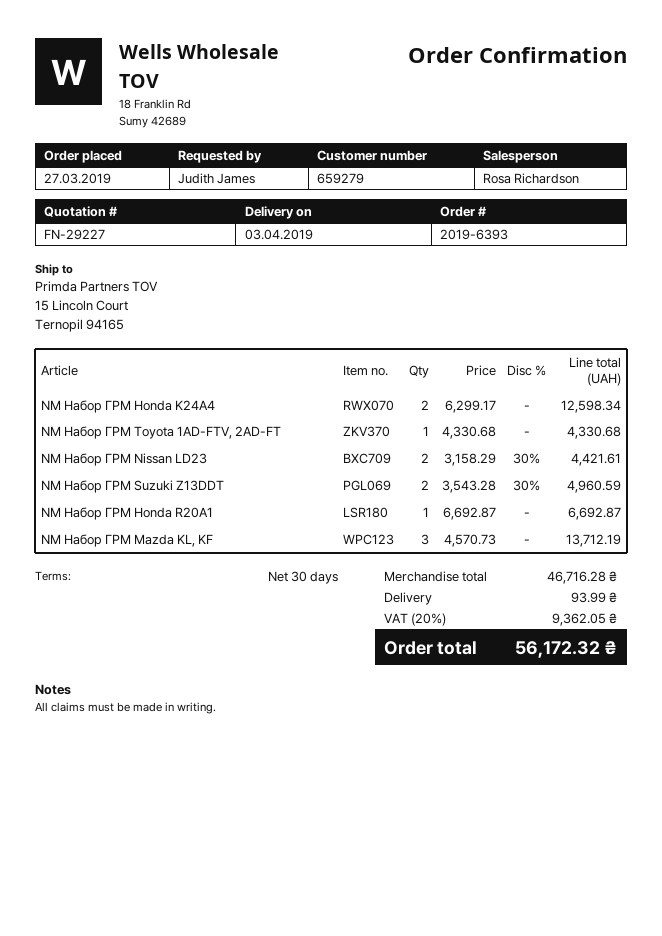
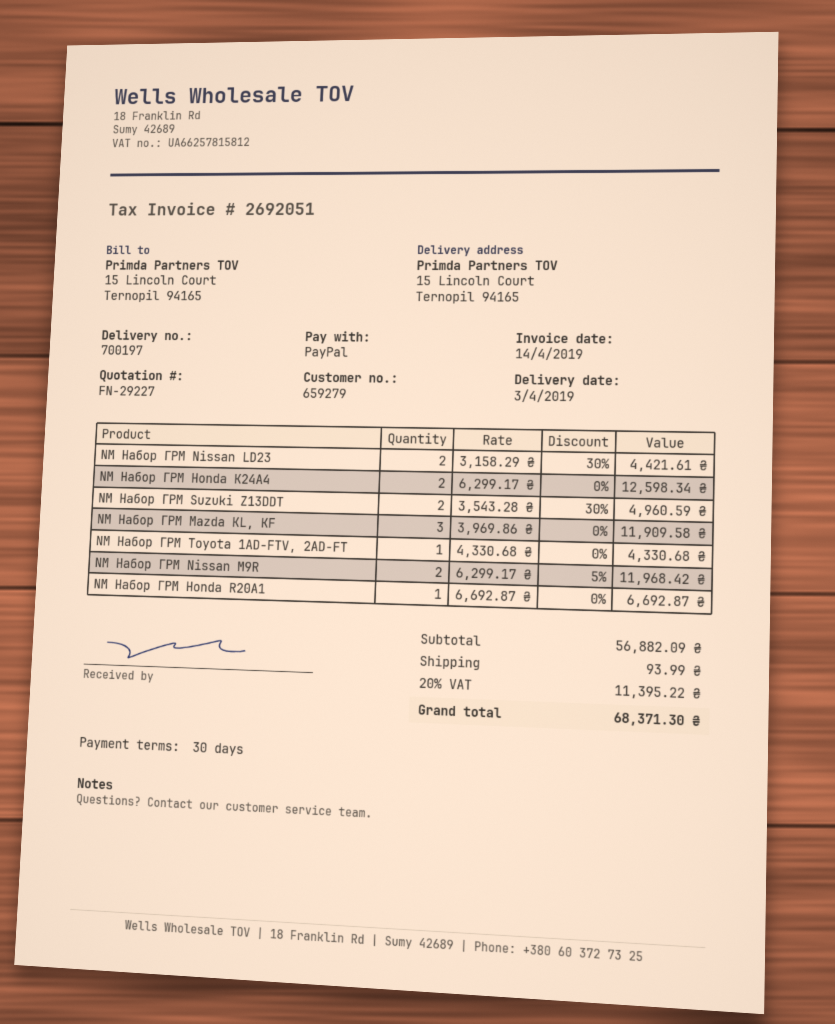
NM Набор ГРМ Mazda KL, KF: 3 x 4570.73 = 13712.19 -> 3 x 3969.86 = 11909.58
NM Набор ГРМ Nissan M9R: none -> 2 x 6299.17 - 5% = 11968.42
subtotal: 46716.28 -> 56882.09
tax: 20% = 9362.05 -> 20% = 11395.22
total: 56172.32 -> 68371.30

